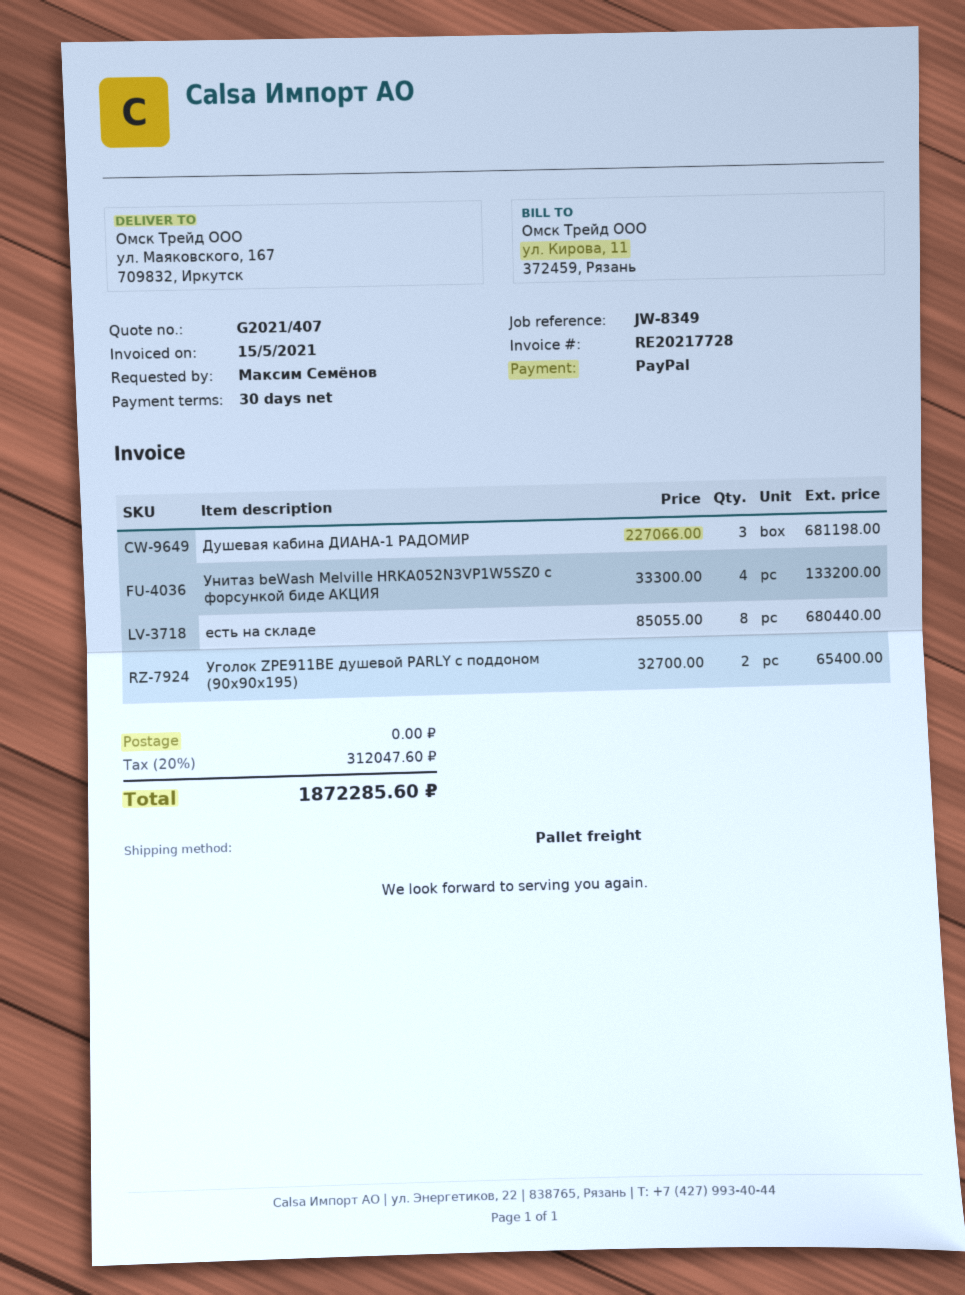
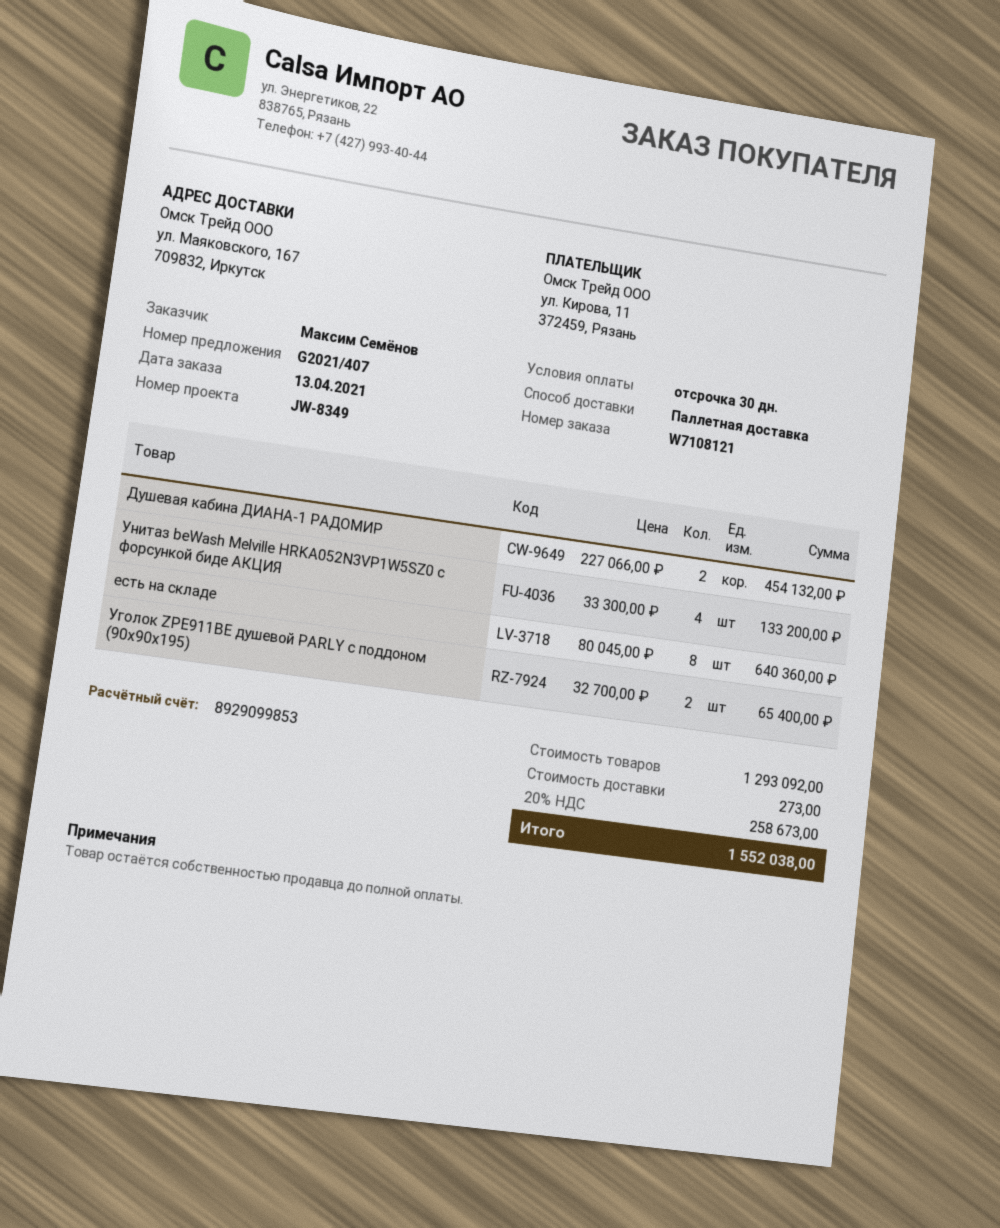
Душевая кабина ДИАНА-1 РАДОМИР: 3 x 227066.00 = 681198.00 -> 2 x 227066.00 = 454132.00
есть на складе: 8 x 85055.00 = 680440.00 -> 8 x 80045.00 = 640360.00
shipping: 0.00 -> 273.00
tax: 20% = 312047.60 -> 20% = 258673.00
total: 1872285.60 -> 1552038.00

